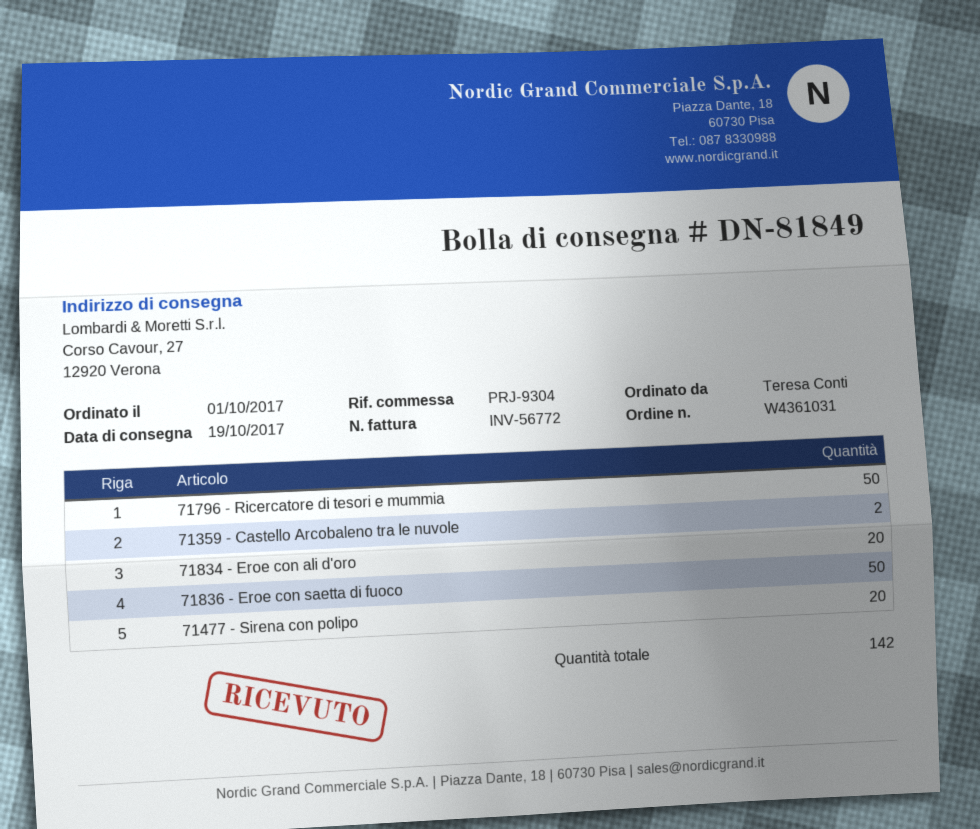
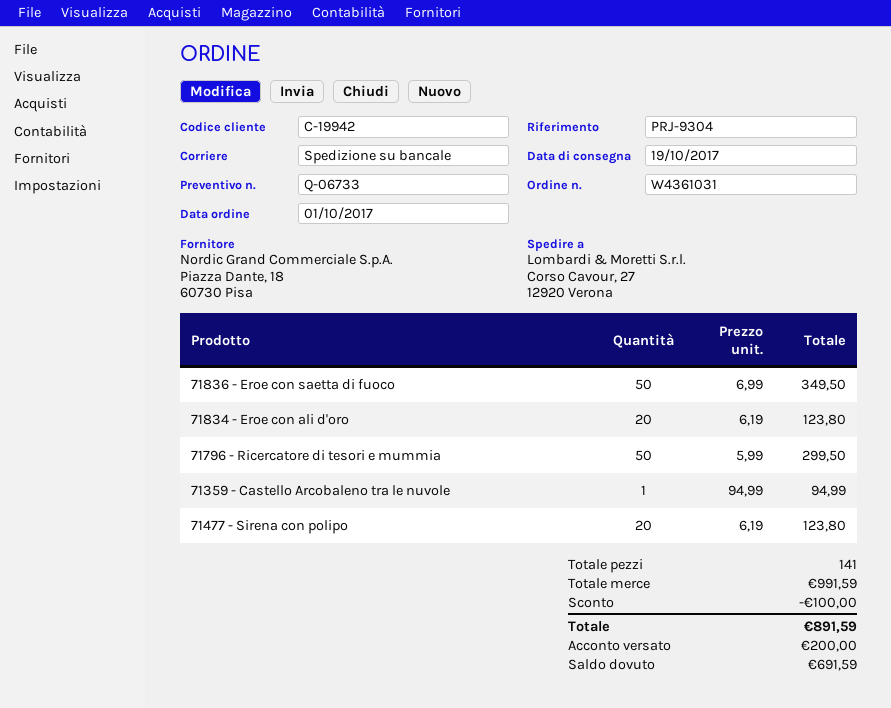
71359 - Castello Arcobaleno tra le nuvole: 2 -> 1
total quantity: 142 -> 141

